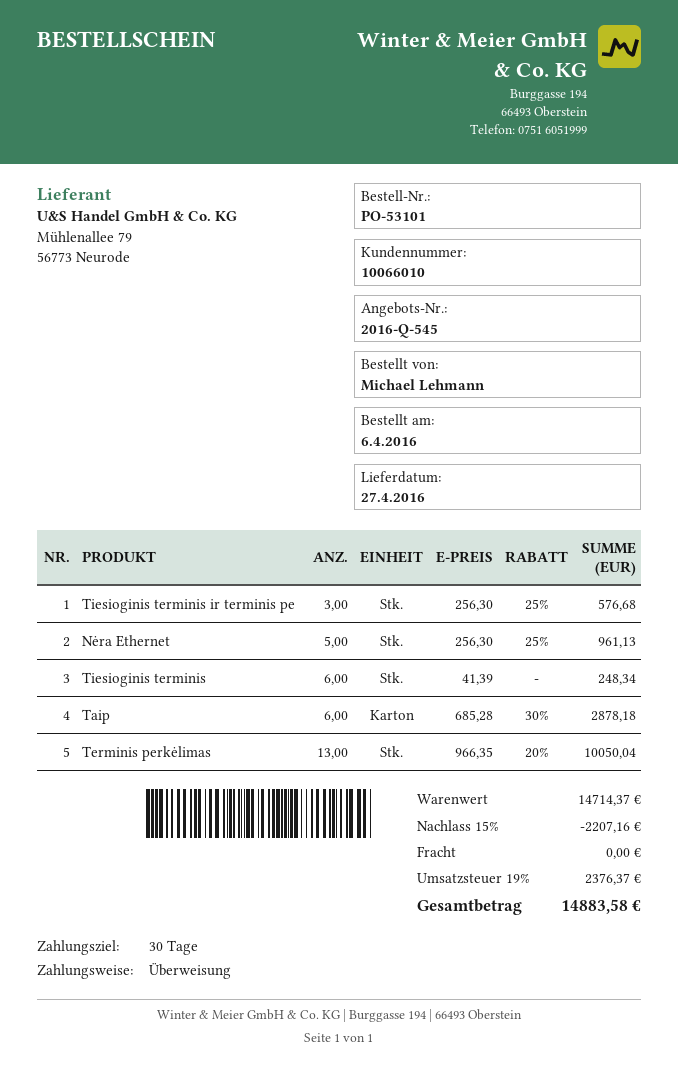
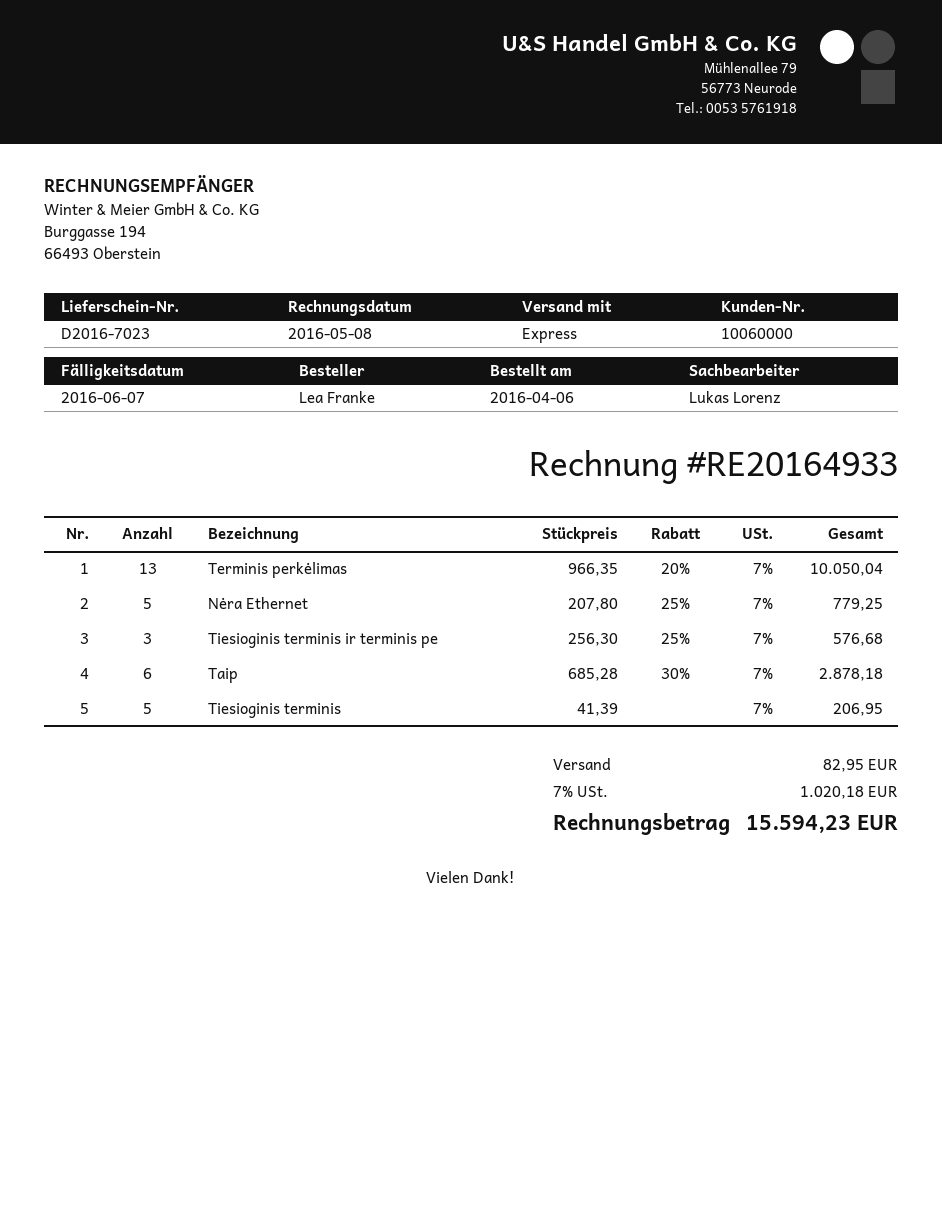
customer number: 10066010 -> 10060000
ordered by: Michael Lehmann -> Lea Franke
Nėra Ethernet: 5 x 256.30 - 25% = 961.13 -> 5 x 207.80 - 25% = 779.25
Tiesioginis terminis: 6 x 41.39 = 248.34 -> 5 x 41.39 = 206.95
discount: 15% = 2207.16 -> none
shipping: 0.00 -> 82.95
tax: 19% = 2376.37 -> 7% = 1020.18
total: 14883.58 -> 15594.23

